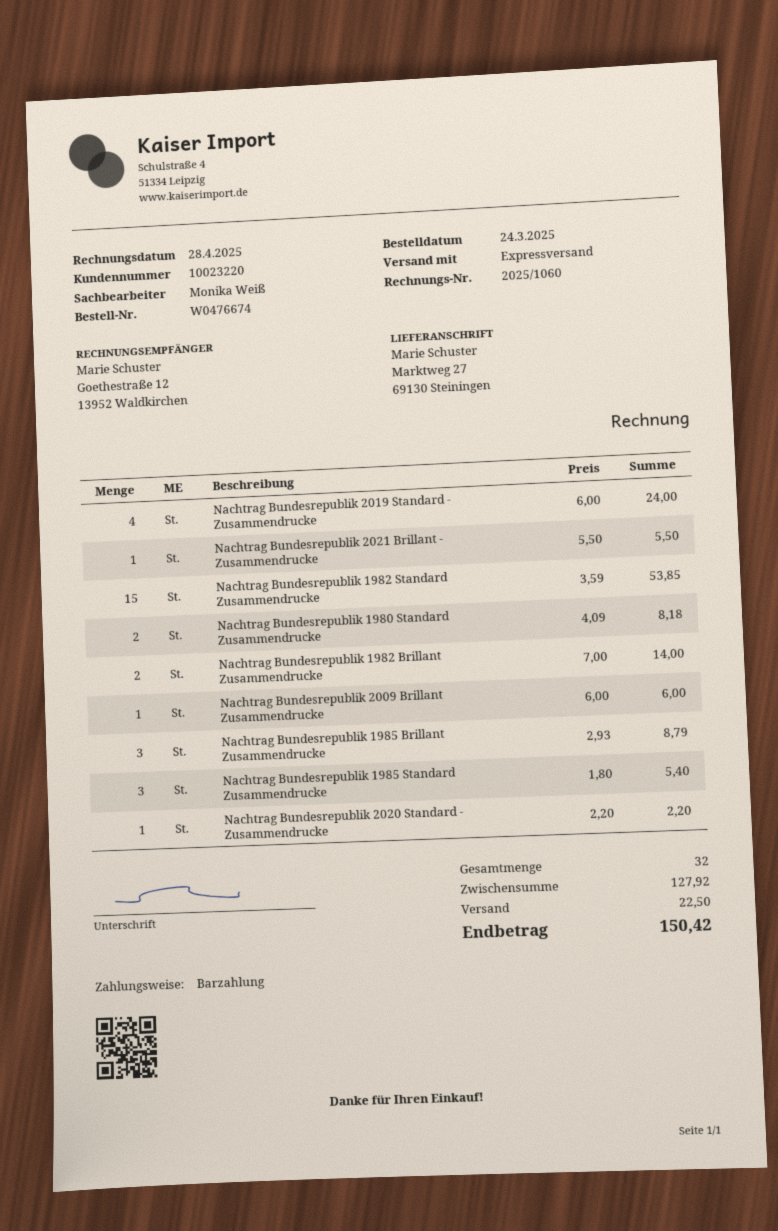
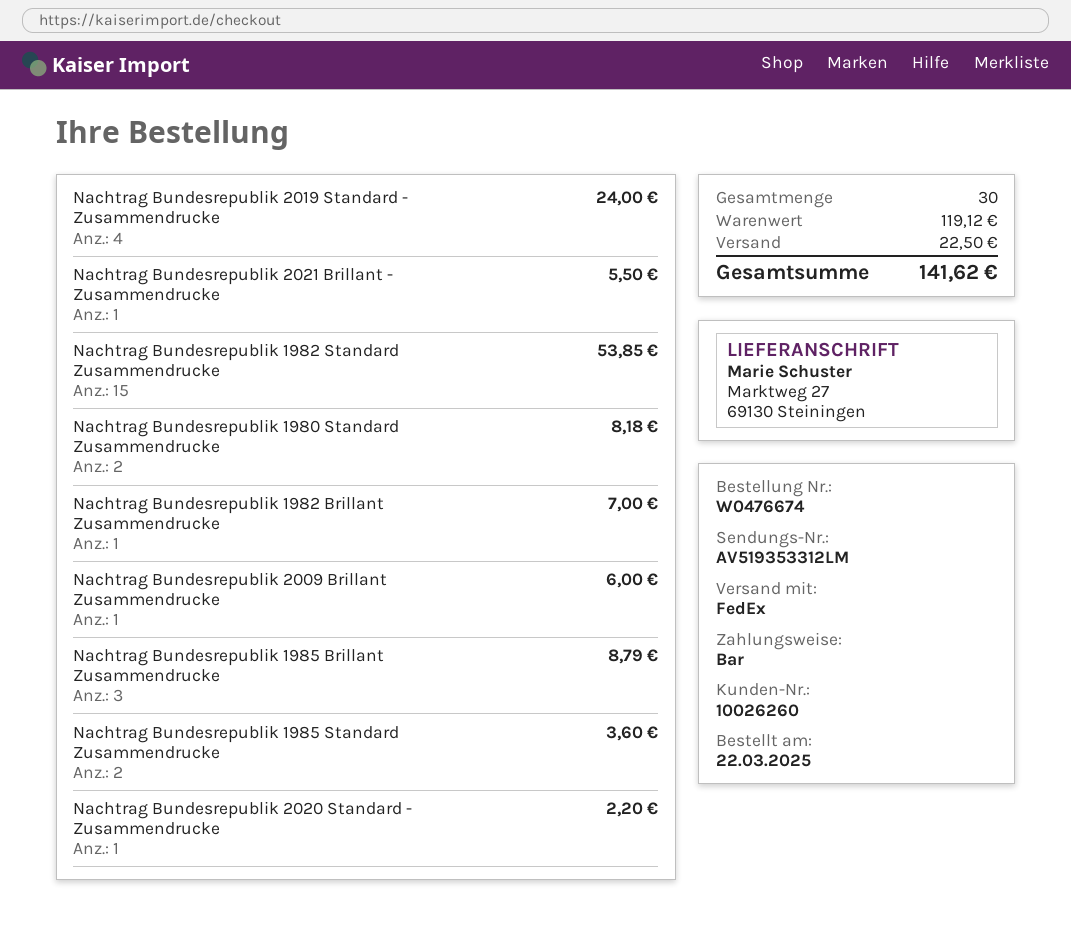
order date: 2025-03-24 -> 2025-03-22
customer number: 10023220 -> 10026260
shipping method: express -> FedEx
Nachtrag Bundesrepublik 1982 Brillant Zusammendrucke: 2 for 14.00 -> 1 for 7.00
Nachtrag Bundesrepublik 1985 Standard Zusammendrucke: 3 for 5.40 -> 2 for 3.60
total quantity: 32 -> 30
subtotal: 127.92 -> 119.12
total: 150.42 -> 141.62

